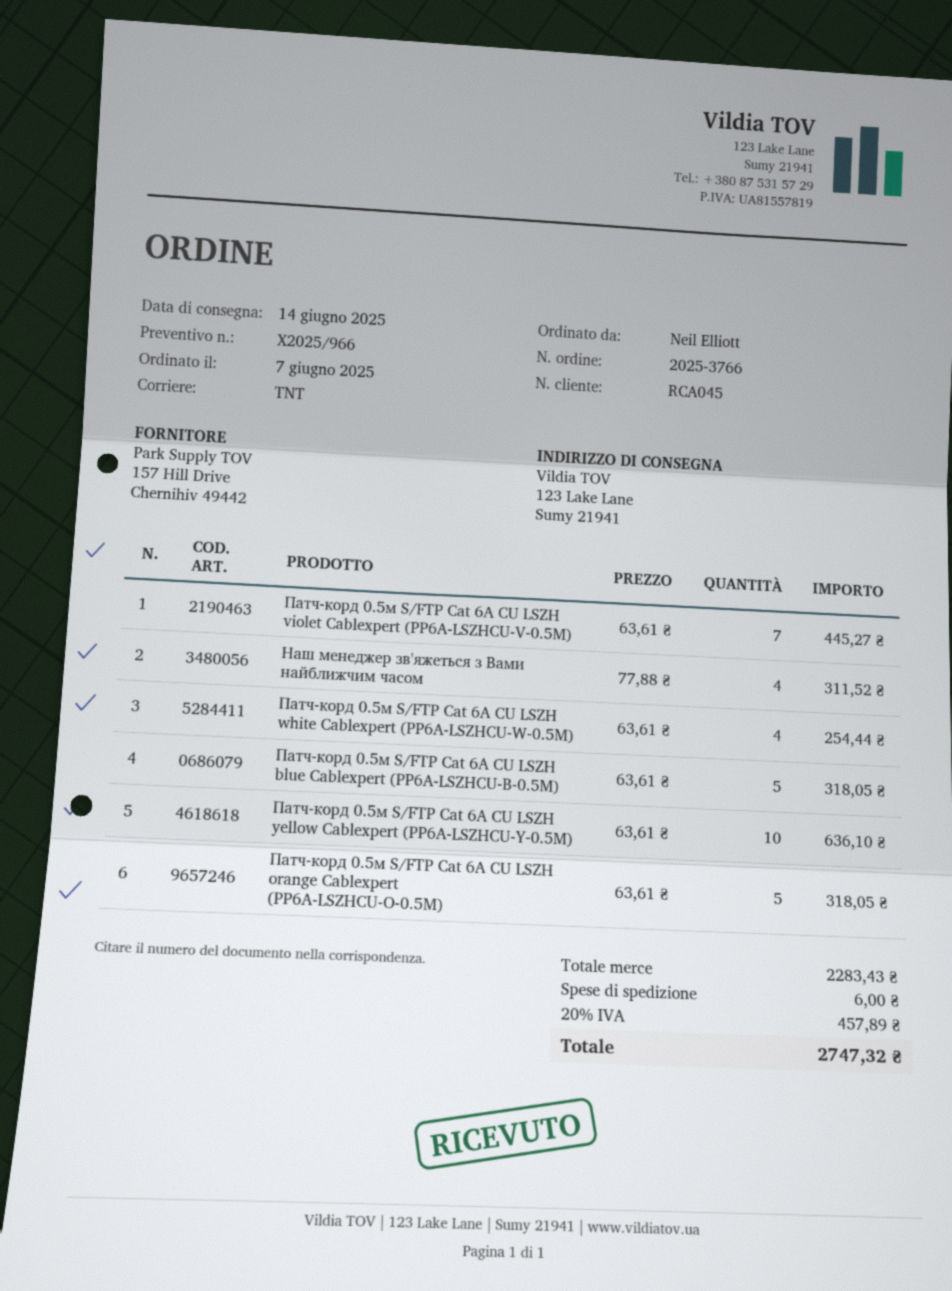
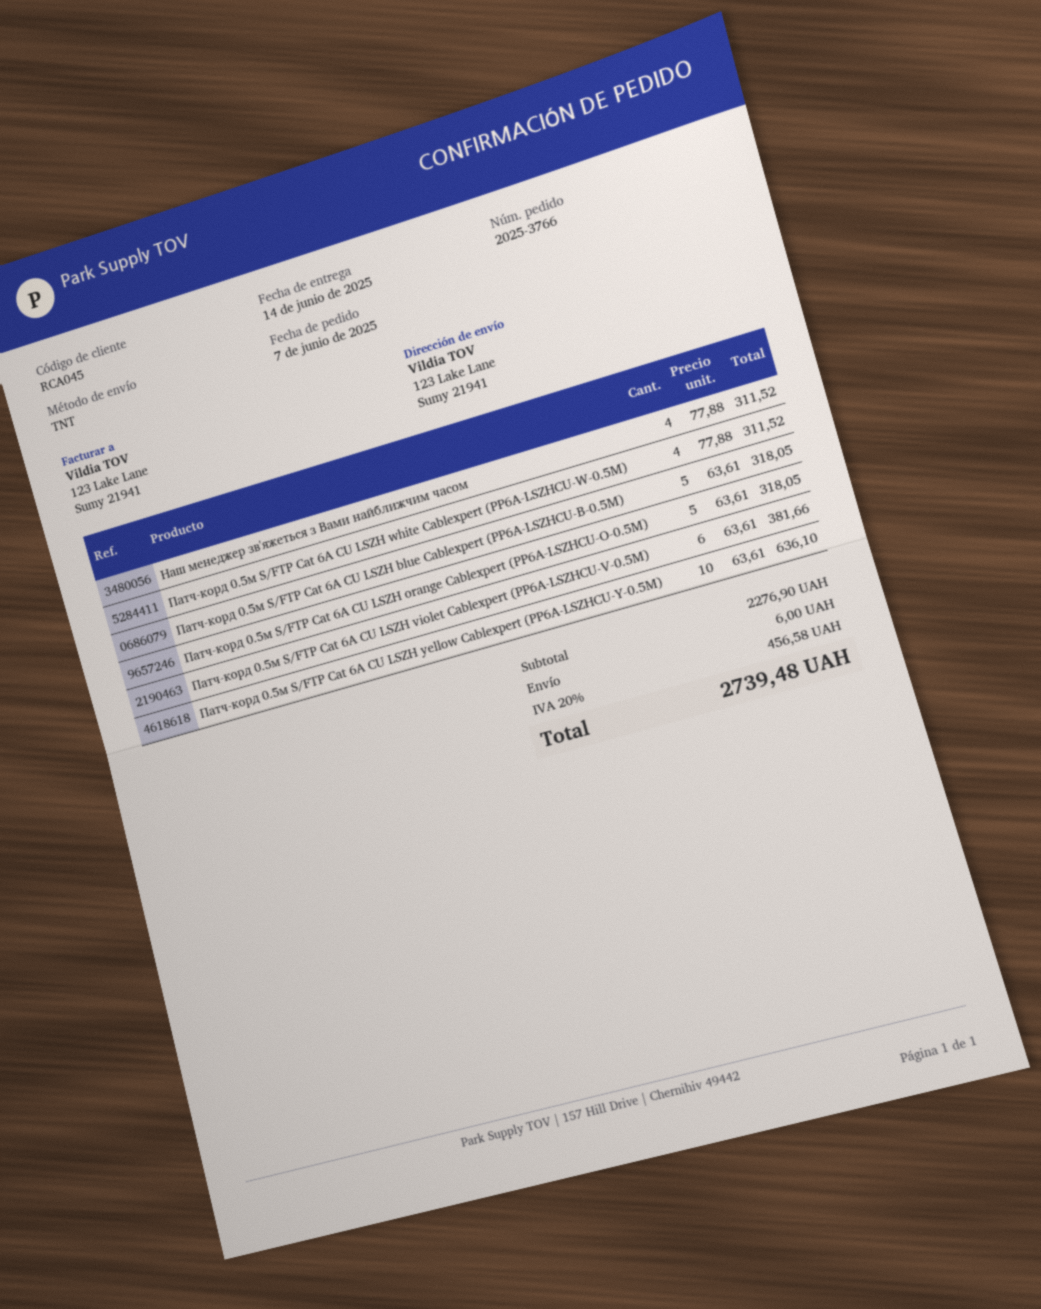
Патч-корд 0.5м S/FTP Cat 6A CU LSZH violet Cablexpert (PP6A-LSZHCU-V-0.5M): 7 x 63.61 = 445.27 -> 6 x 63.61 = 381.66
Патч-корд 0.5м S/FTP Cat 6A CU LSZH white Cablexpert (PP6A-LSZHCU-W-0.5M): 4 x 63.61 = 254.44 -> 4 x 77.88 = 311.52
subtotal: 2283.43 -> 2276.90
tax: 20% = 457.89 -> 20% = 456.58
total: 2747.32 -> 2739.48

